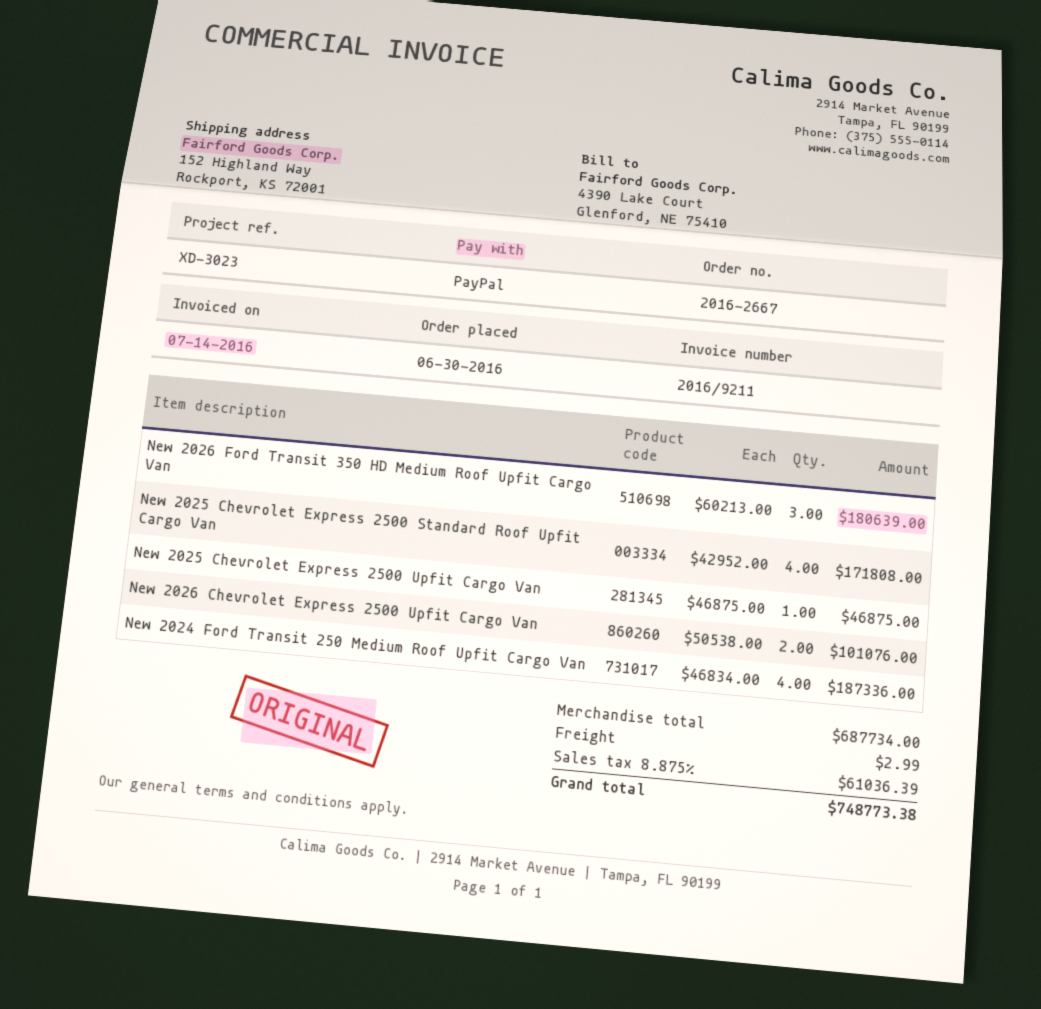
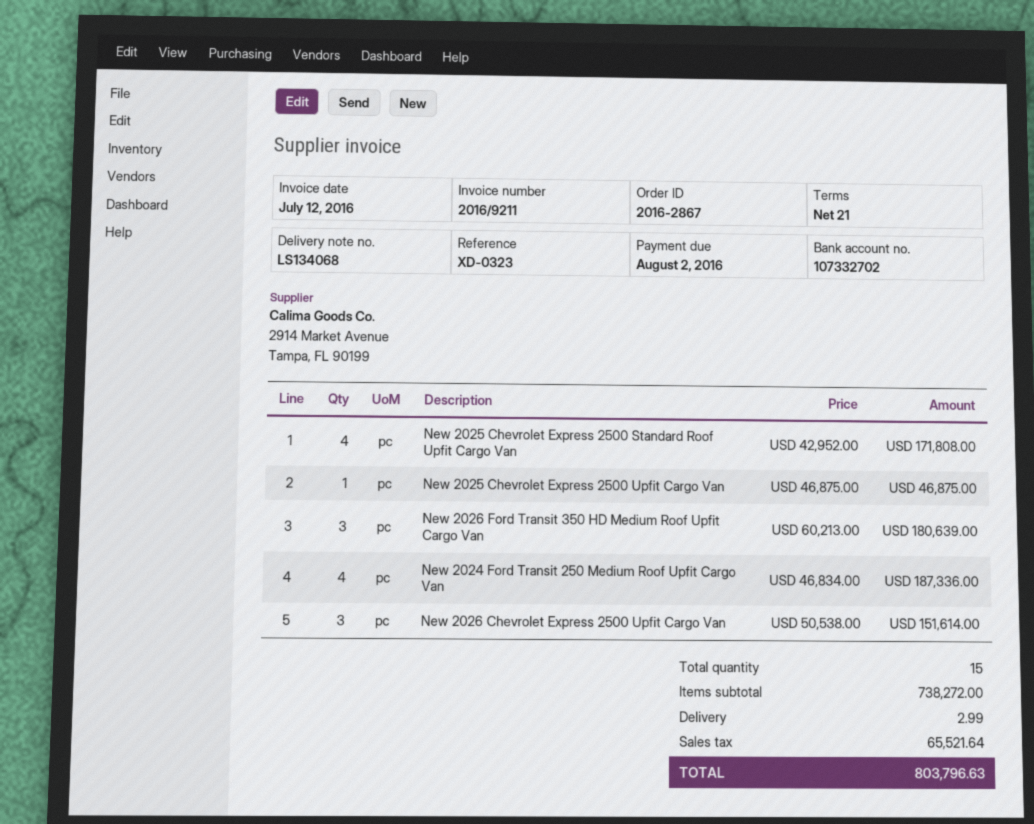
order number: 2016-2667 -> 2016-2867
invoice date: 2016-07-14 -> 2016-07-12
reference: XD-3023 -> XD-0323
New 2026 Chevrolet Express 2500 Upfit Cargo Van: 2 x 50538.00 = 101076.00 -> 3 x 50538.00 = 151614.00
subtotal: 687734.00 -> 738272.00
tax: 61036.39 -> 65521.64
total: 748773.38 -> 803796.63

